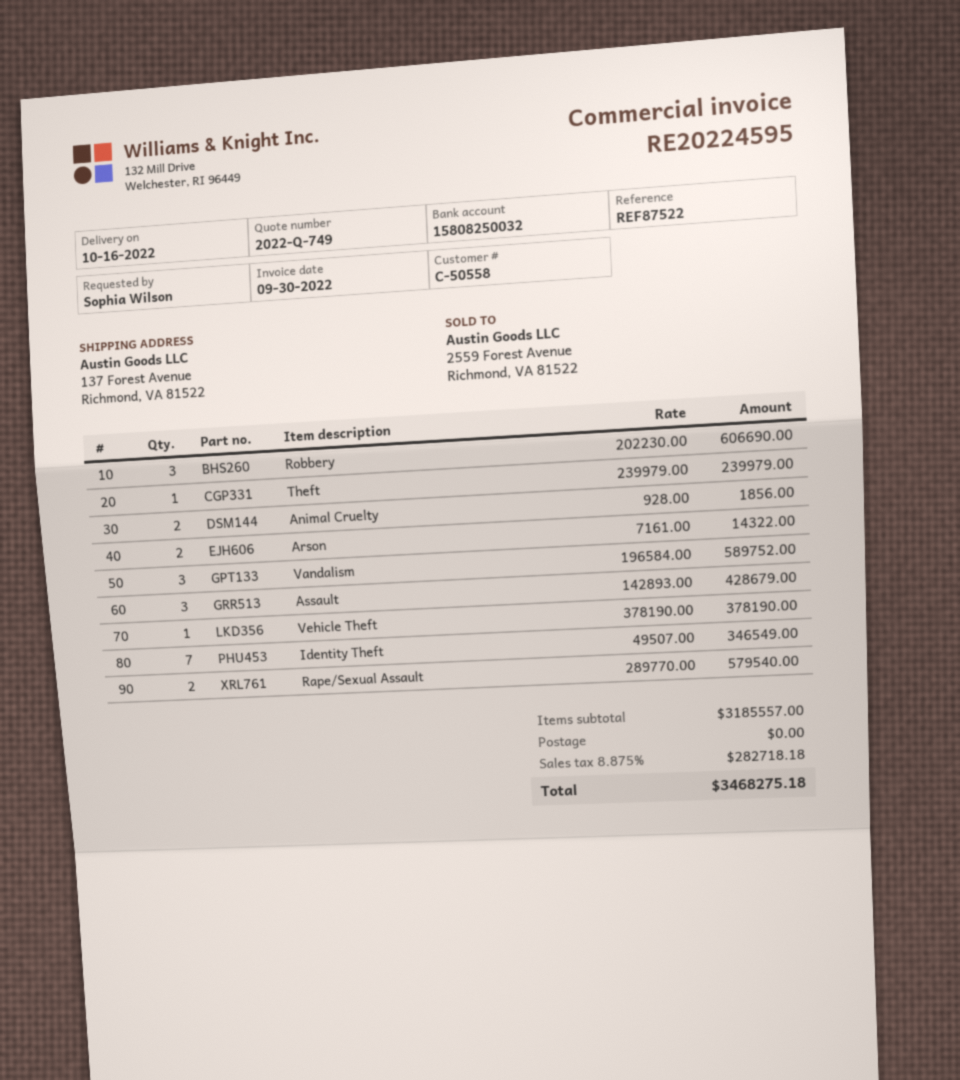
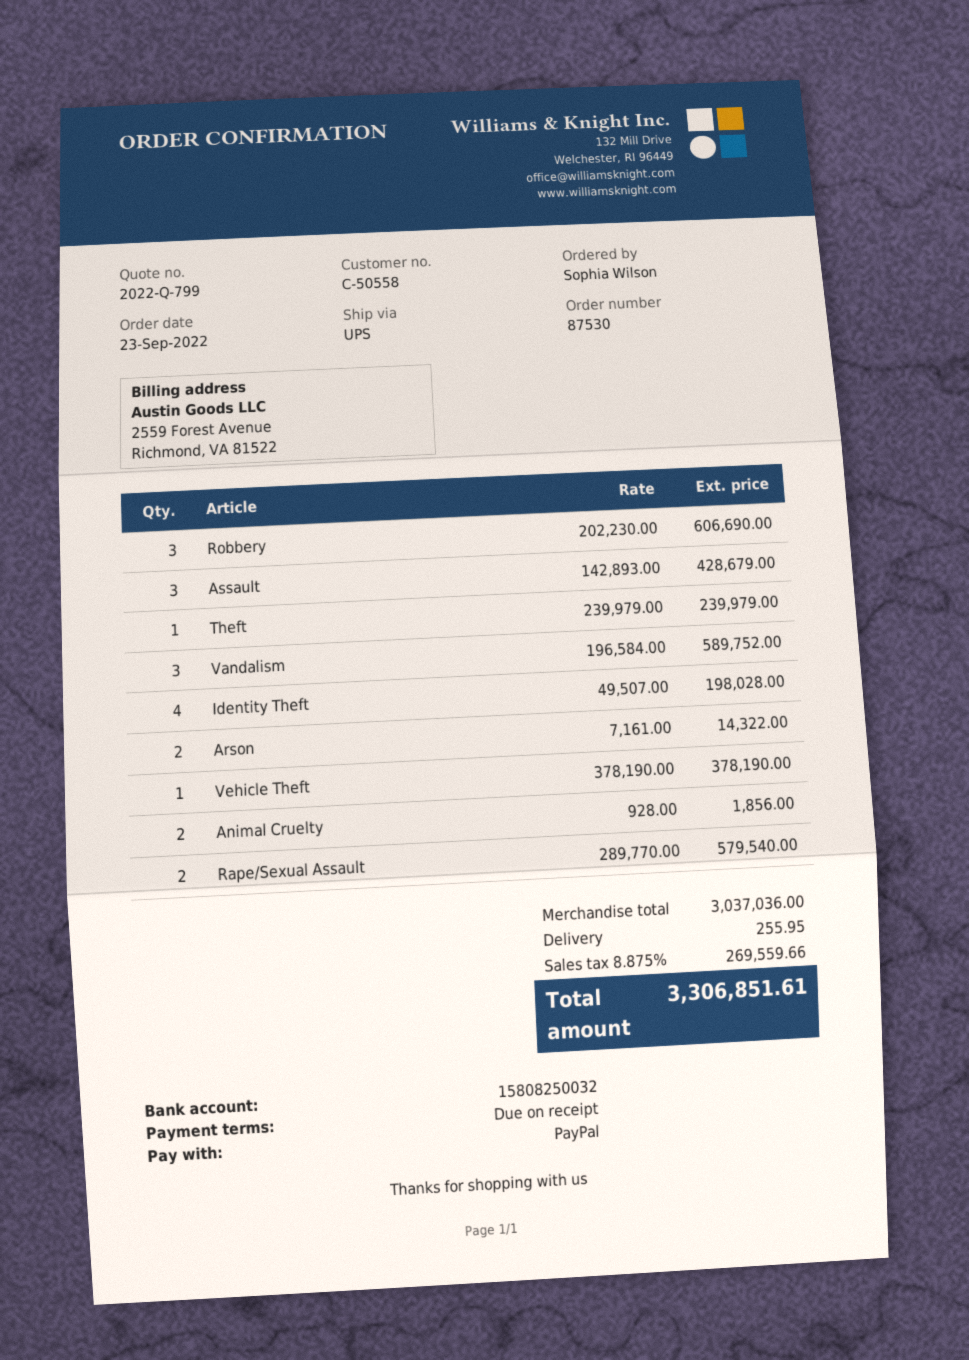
quote number: 2022-Q-749 -> 2022-Q-799
Identity Theft: 7 x 49507.00 = 346549.00 -> 4 x 49507.00 = 198028.00
subtotal: 3185557.00 -> 3037036.00
shipping: 0.00 -> 255.95
tax: 8.875% = 282718.18 -> 8.875% = 269559.66
total: 3468275.18 -> 3306851.61

